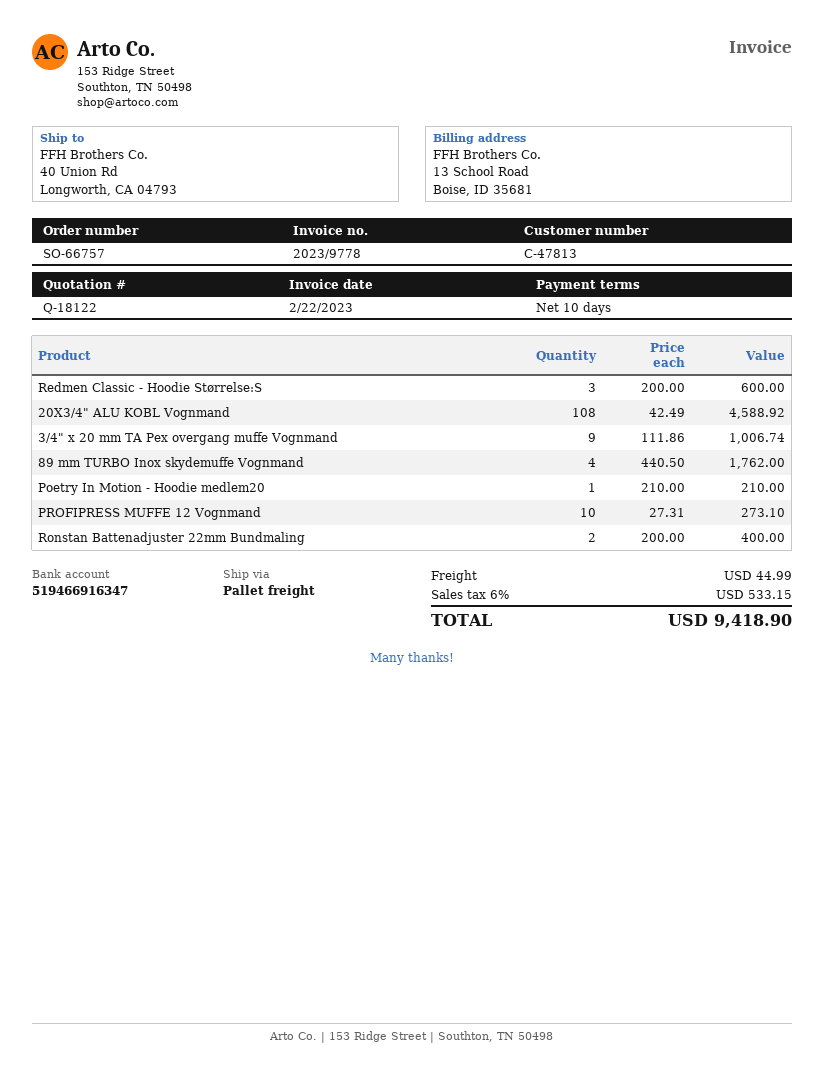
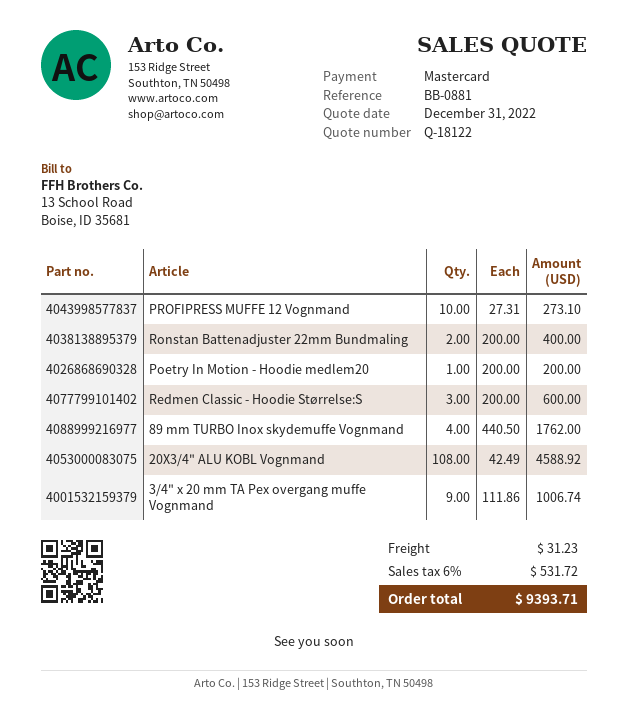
Poetry In Motion - Hoodie medlem20: 1 x 210.00 = 210.00 -> 1 x 200.00 = 200.00
shipping: 44.99 -> 31.23
tax: 6% = 533.15 -> 6% = 531.72
total: 9418.90 -> 9393.71

